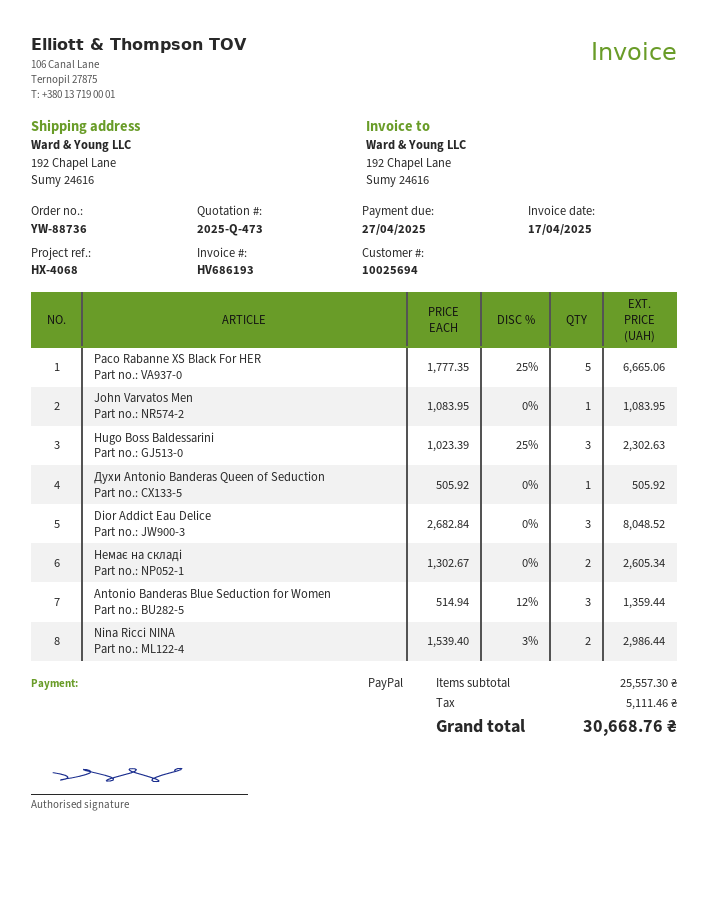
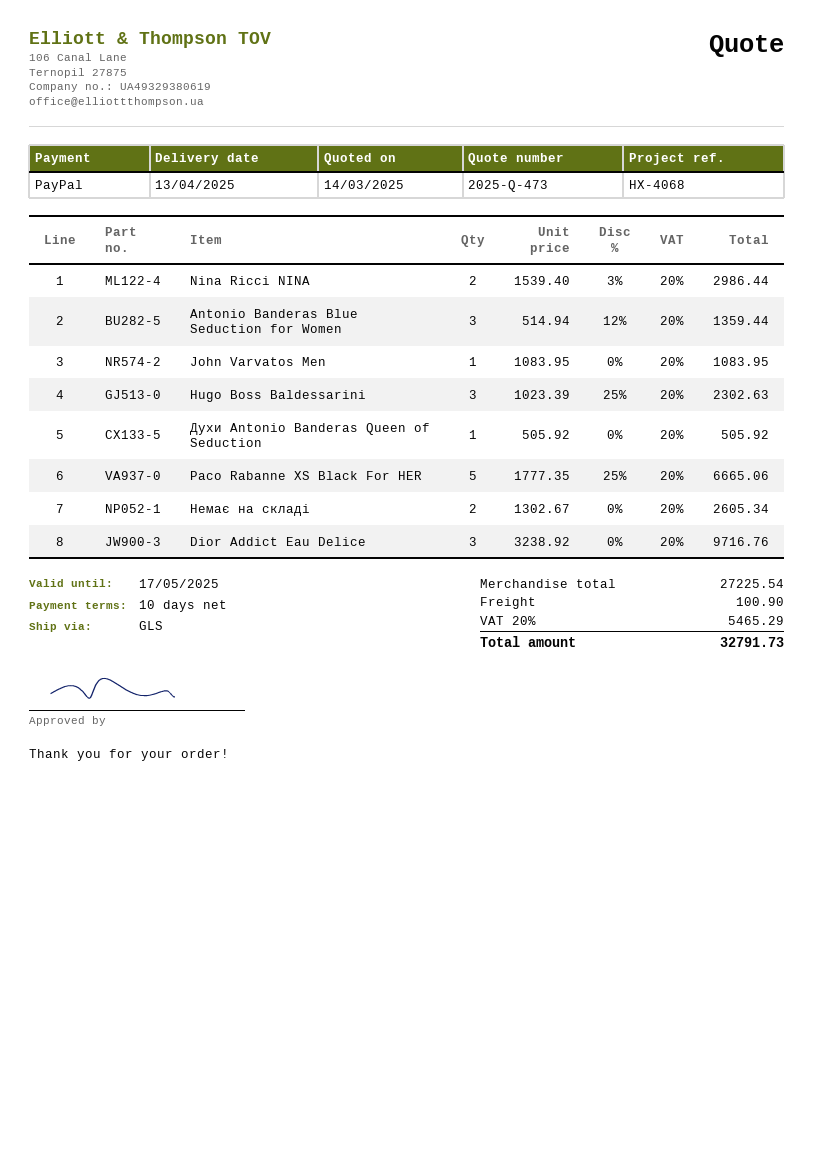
Dior Addict Eau Delice: 3 x 2682.84 = 8048.52 -> 3 x 3238.92 = 9716.76
subtotal: 25557.30 -> 27225.54
shipping: none -> 100.90
tax: 5111.46 -> 5465.29
total: 30668.76 -> 32791.73

